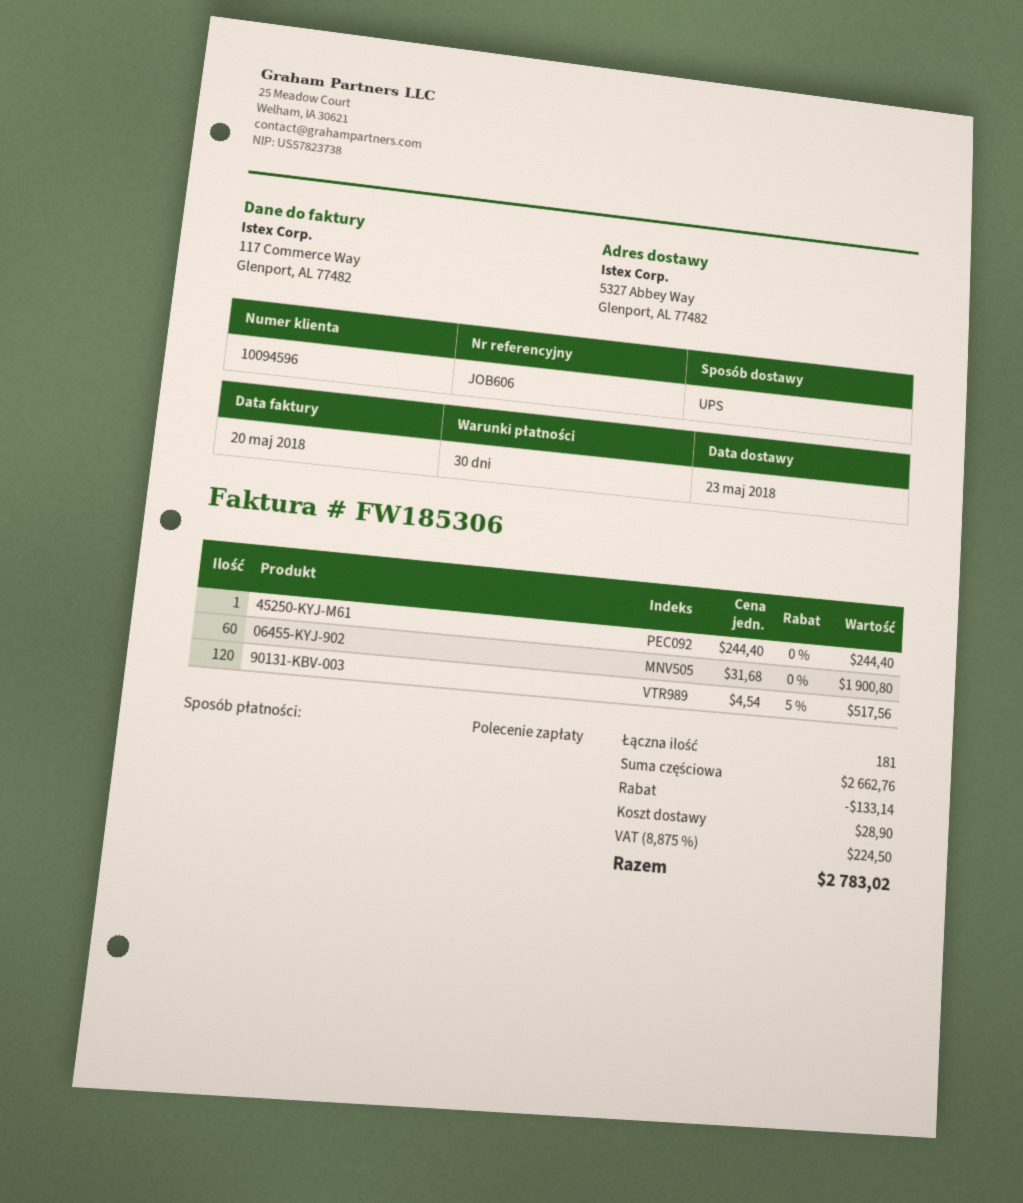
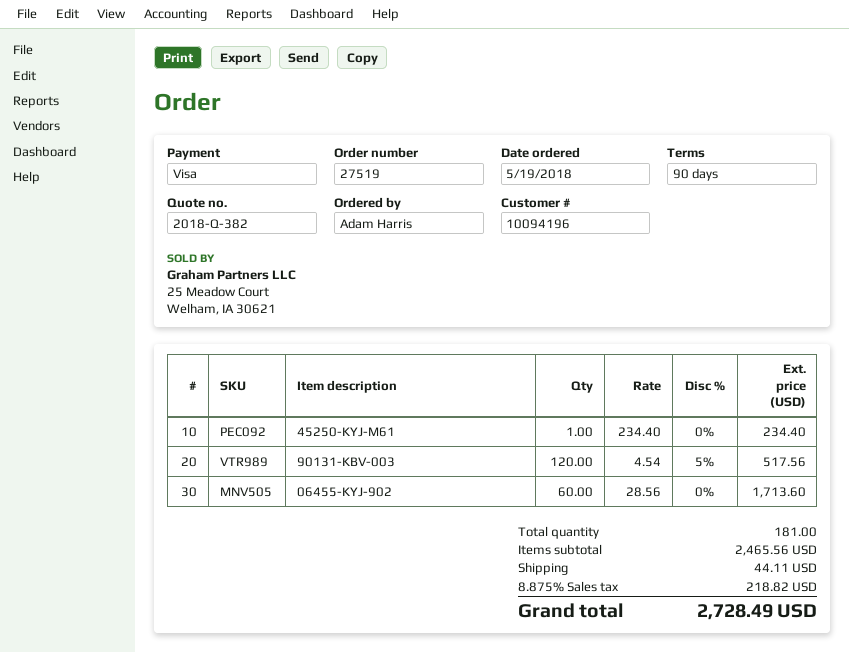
payment terms: 30 days -> 90 days
customer number: 10094596 -> 10094196
payment method: direct debit -> Visa
45250-KYJ-M61: 1 x 244.40 = 244.40 -> 1 x 234.40 = 234.40
06455-KYJ-902: 60 x 31.68 = 1900.80 -> 60 x 28.56 = 1713.60
subtotal: 2662.76 -> 2465.56
discount: 133.14 -> none
shipping: 28.90 -> 44.11
tax: 8.875% = 224.50 -> 8.875% = 218.82
total: 2783.02 -> 2728.49

